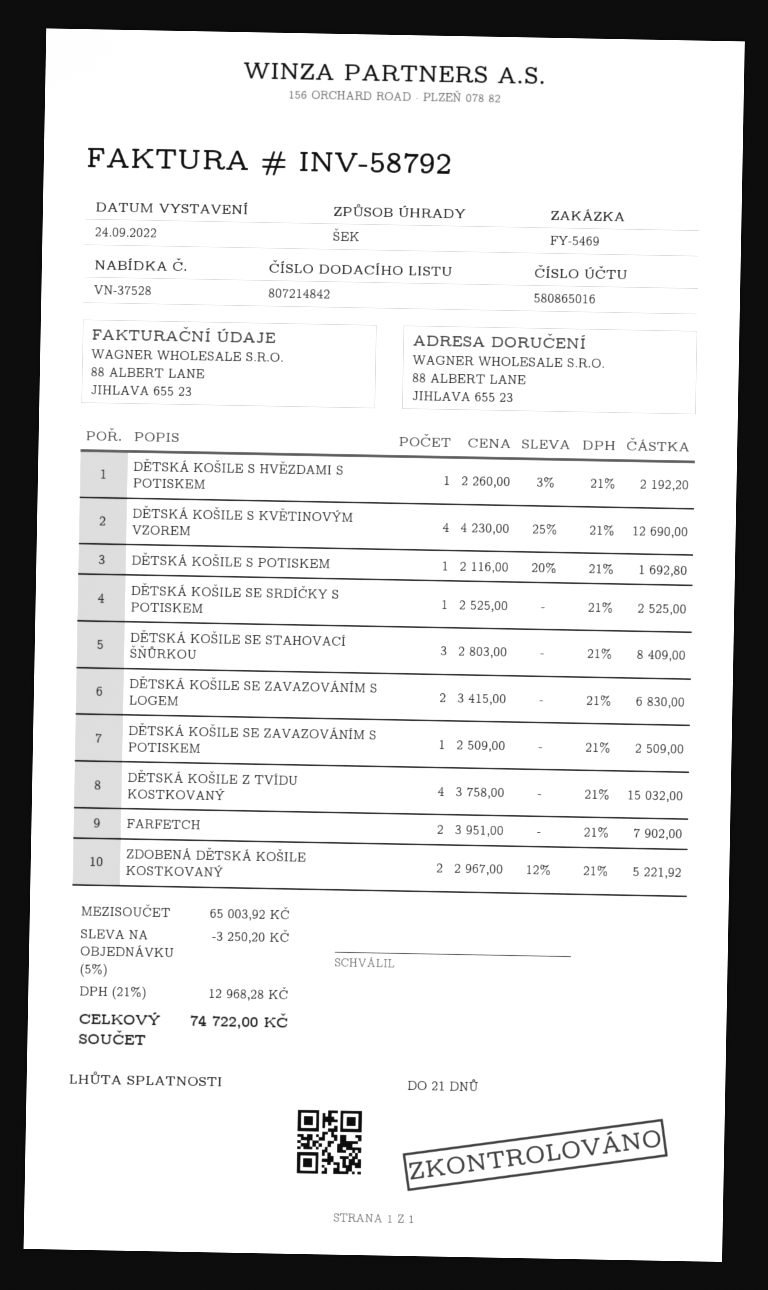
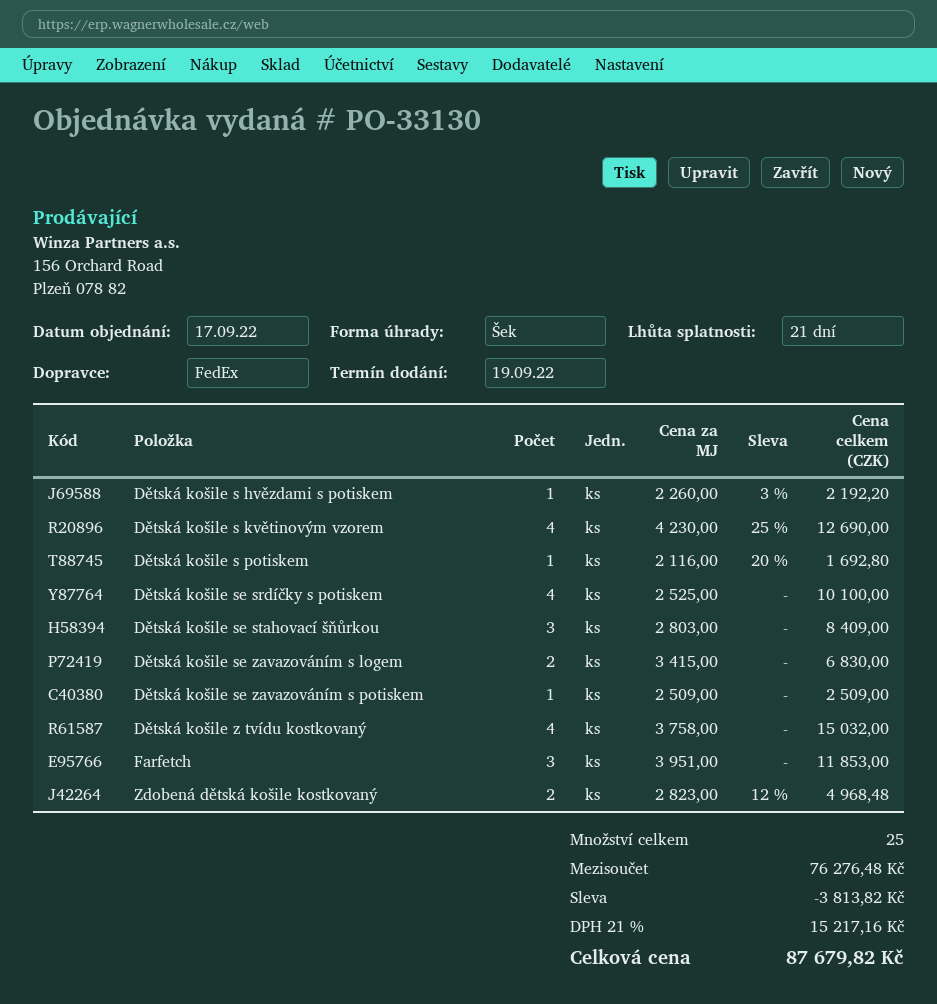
DĚTSKÁ KOŠILE SE SRDÍČKY S POTISKEM: 1 x 2525.00 = 2525.00 -> 4 x 2525.00 = 10100.00
FARFETCH: 2 x 3951.00 = 7902.00 -> 3 x 3951.00 = 11853.00
ZDOBENÁ DĚTSKÁ KOŠILE KOSTKOVANÝ: 2 x 2967.00 - 12% = 5221.92 -> 2 x 2823.00 - 12% = 4968.48
subtotal: 65003.92 -> 76276.48
discount: 3250.20 -> 3813.82
tax: 21% = 12968.28 -> 21% = 15217.16
total: 74722.00 -> 87679.82

